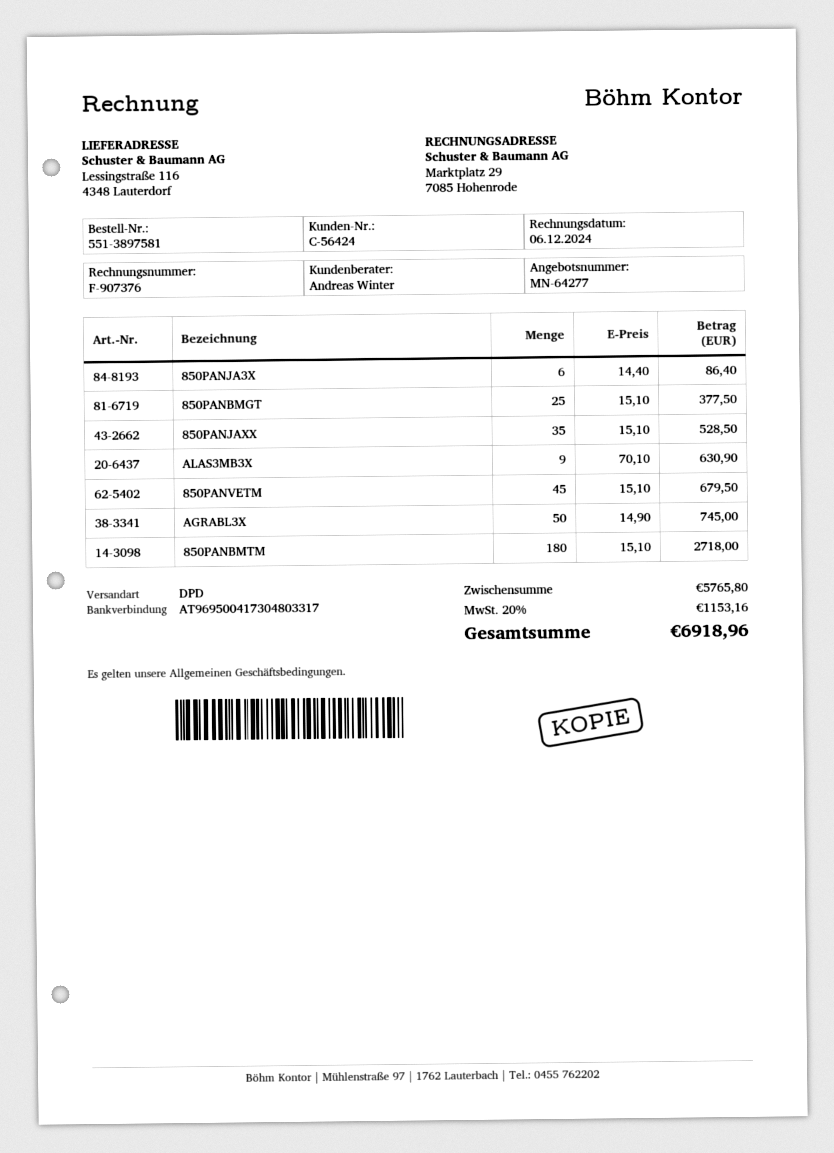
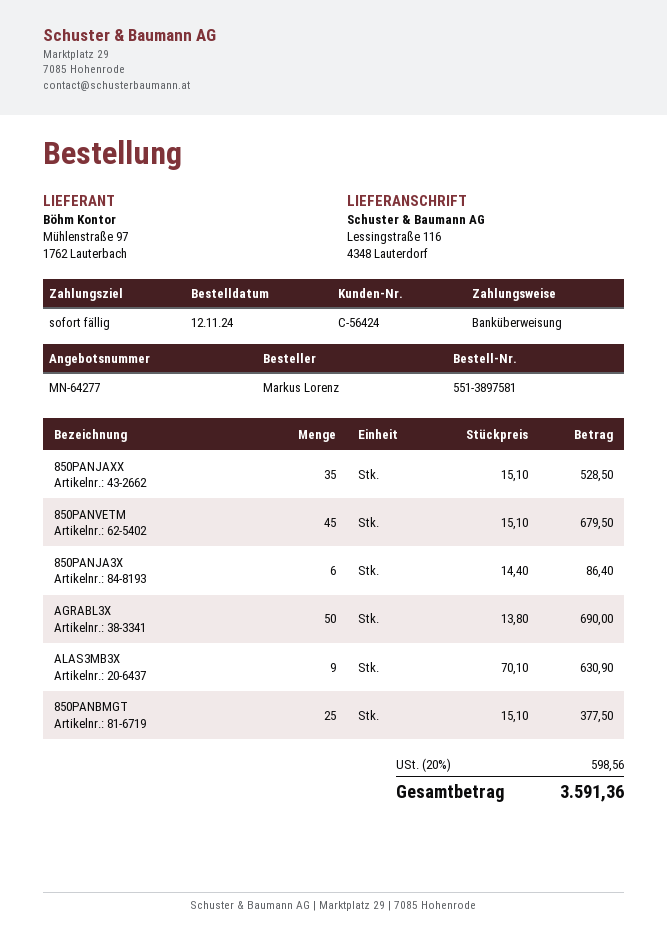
AGRABL3X: 50 x 14.90 = 745.00 -> 50 x 13.80 = 690.00
850PANBMTM: 180 x 15.10 = 2718.00 -> none
tax: 20% = 1153.16 -> 20% = 598.56
total: 6918.96 -> 3591.36

